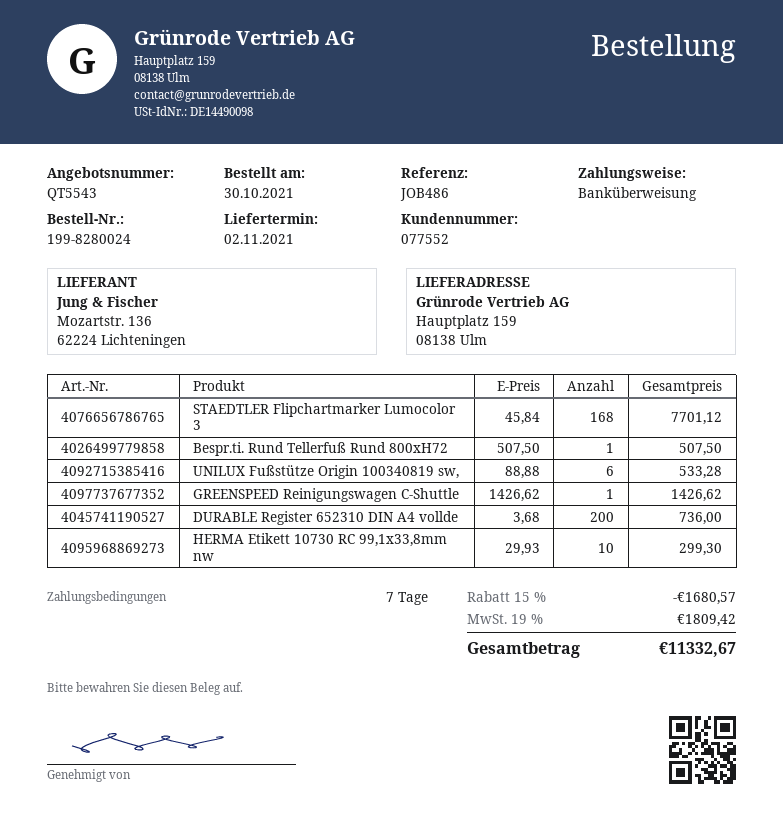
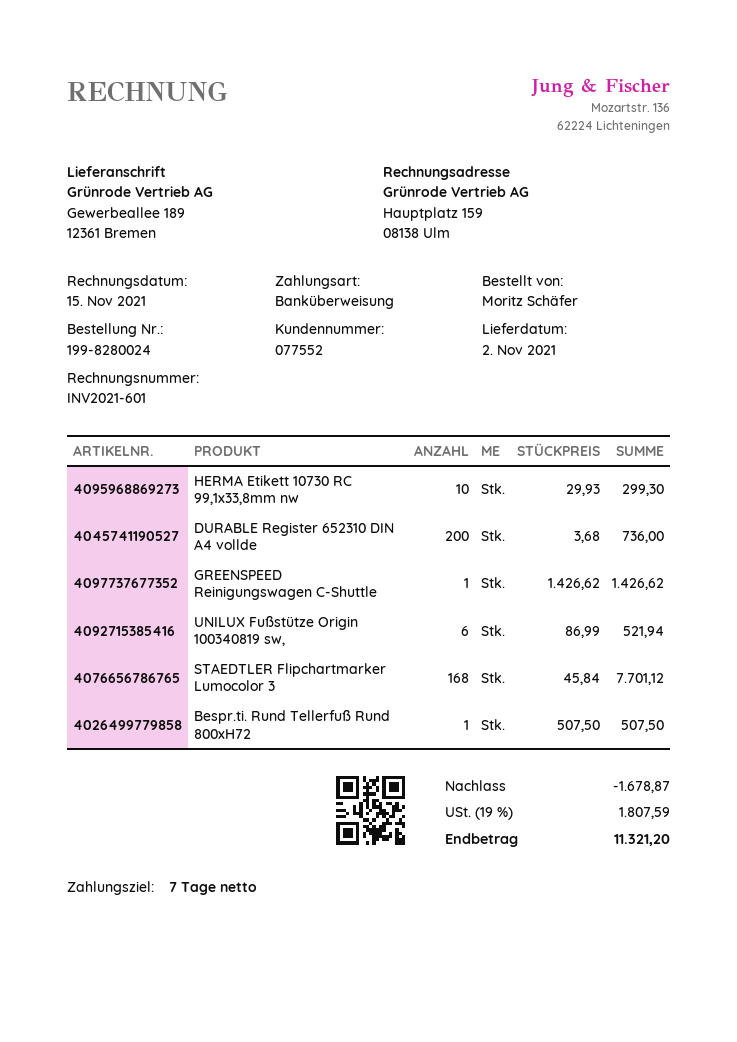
ship to: Hauptplatz 159, 08138 Ulm -> Gewerbeallee 189, 12361 Bremen
UNILUX Fußstütze Origin 100340819 sw,: 6 x 88.88 = 533.28 -> 6 x 86.99 = 521.94
discount: 1680.57 -> 1678.87
tax: 19% = 1809.42 -> 19% = 1807.59
total: 11332.67 -> 11321.20

